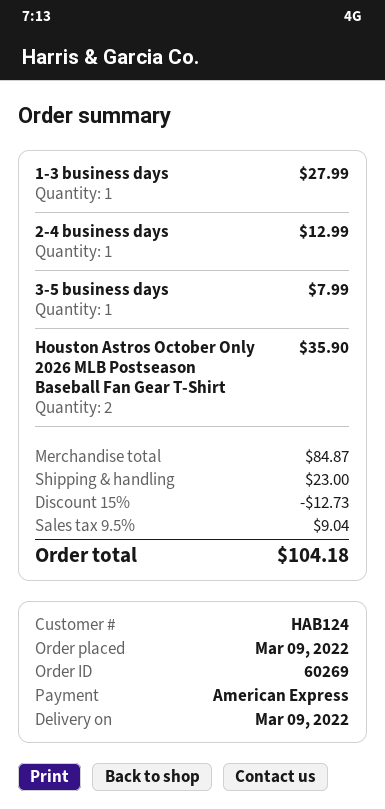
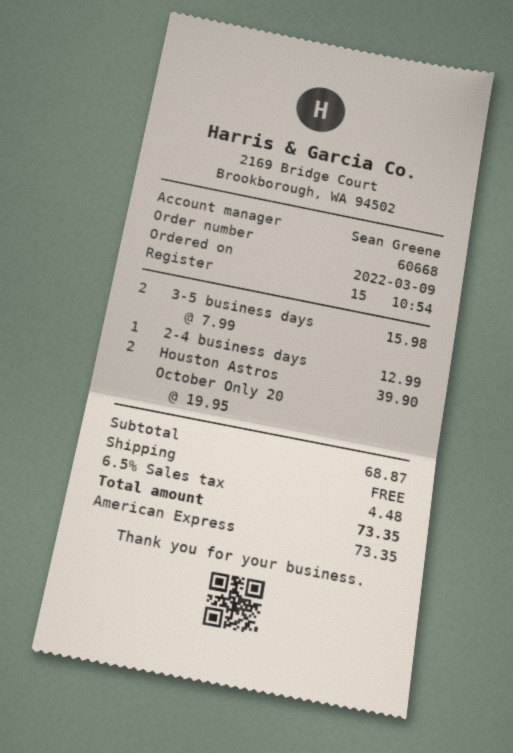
order number: 60269 -> 60668
1-3 business days: 1 for 27.99 -> none
3-5 business days: 1 for 7.99 -> 2 for 15.98
Houston Astros October Only 2026 MLB Postseason Baseball Fan Gear T-Shirt: 2 for 35.90 -> 2 for 39.90
subtotal: 84.87 -> 68.87
discount: 15% = 12.73 -> none
shipping: 23.00 -> 0.00
tax: 9.5% = 9.04 -> 6.5% = 4.48
total: 104.18 -> 73.35

